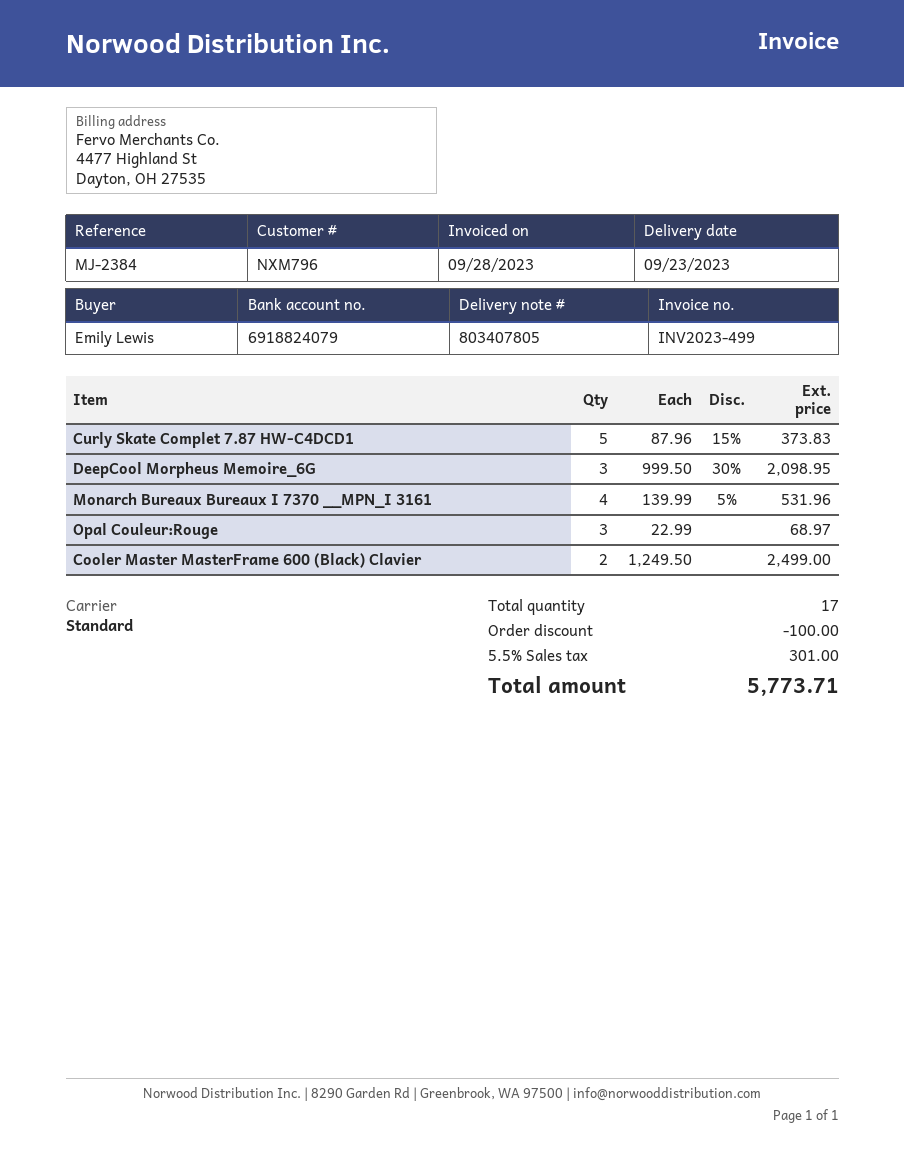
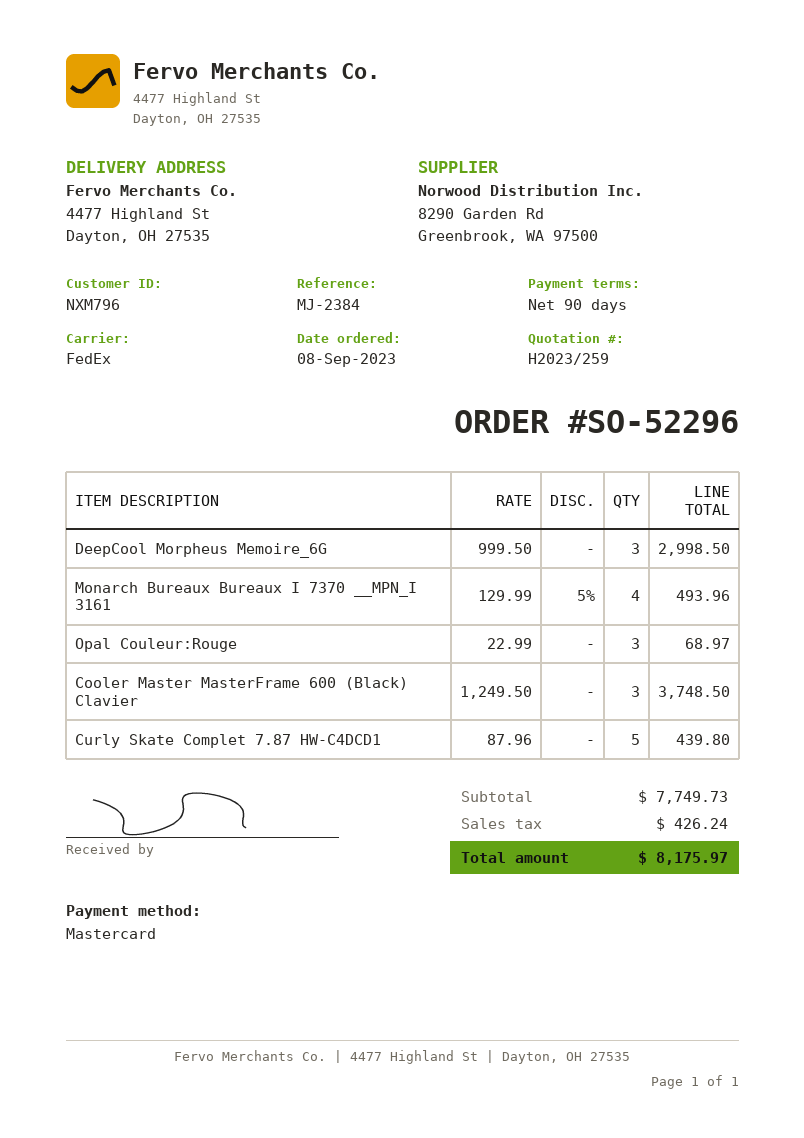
shipping method: standard -> FedEx
Curly Skate Complet 7.87 HW-C4DCD1: 5 x 87.96 - 15% = 373.83 -> 5 x 87.96 = 439.80
DeepCool Morpheus Memoire_6G: 3 x 999.50 - 30% = 2098.95 -> 3 x 999.50 = 2998.50
Monarch Bureaux Bureaux I 7370 __MPN_I 3161: 4 x 139.99 - 5% = 531.96 -> 4 x 129.99 - 5% = 493.96
Cooler Master MasterFrame 600 (Black) Clavier: 2 x 1249.50 = 2499.00 -> 3 x 1249.50 = 3748.50
discount: 100.00 -> none
tax: 301.00 -> 426.24
total: 5773.71 -> 8175.97

